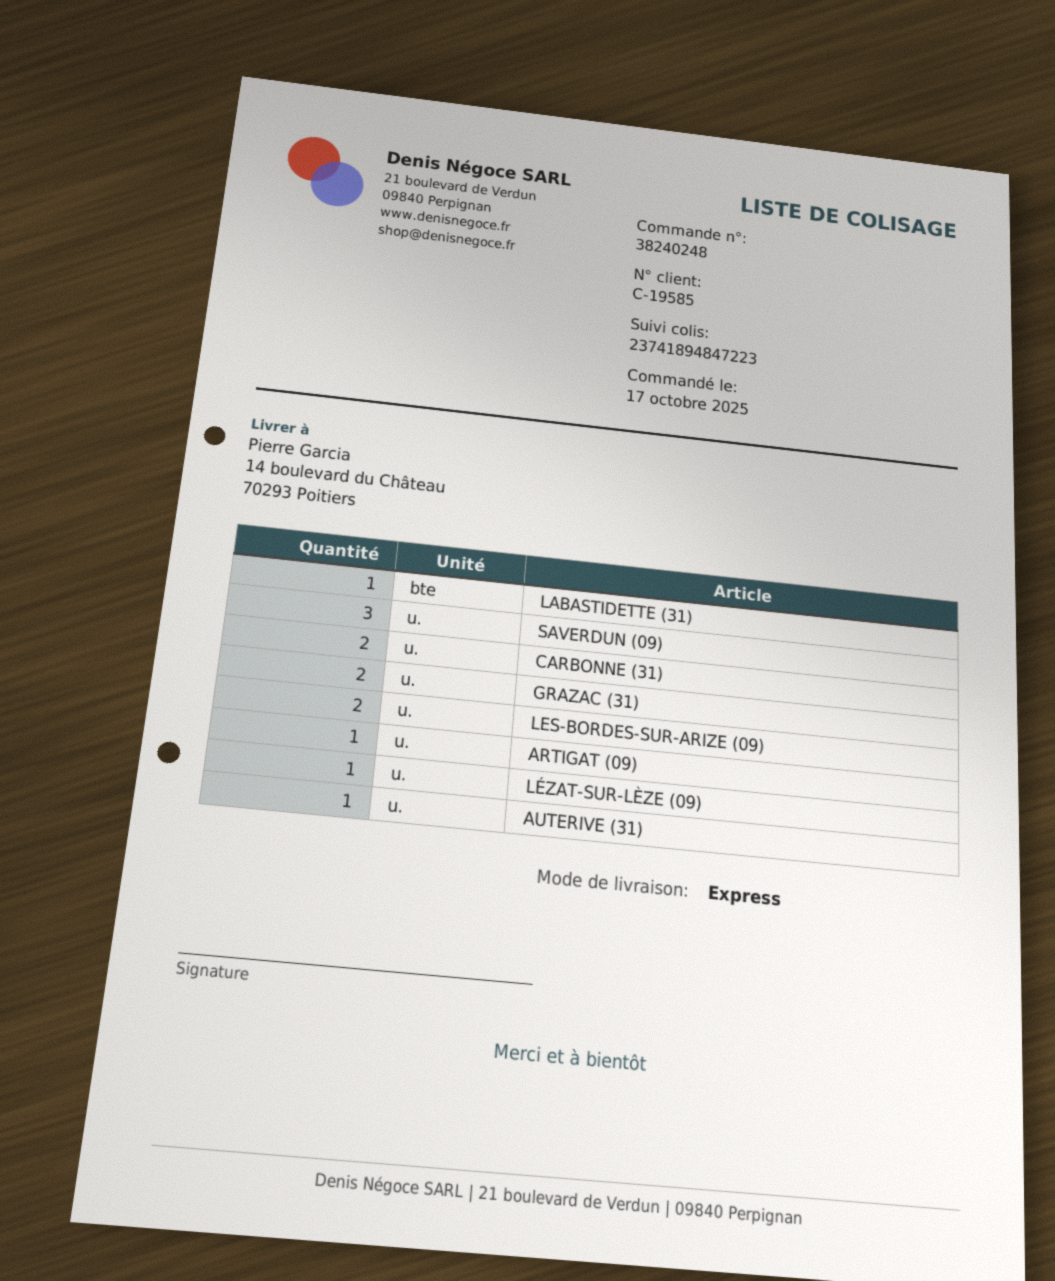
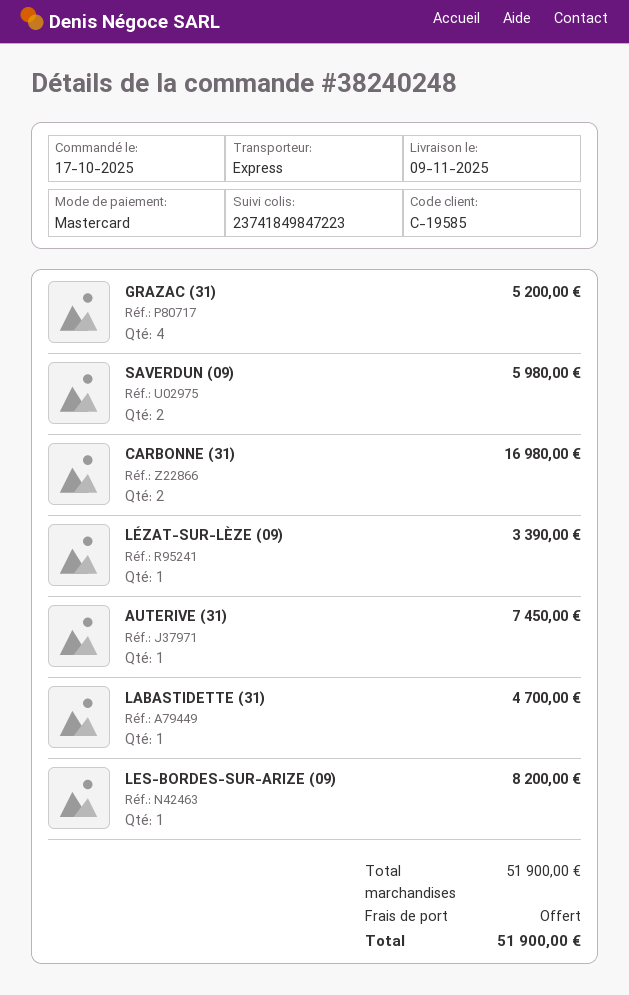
tracking number: 23741894847223 -> 23741849847223
SAVERDUN (09): 3 -> 2
GRAZAC (31): 2 -> 4
LES-BORDES-SUR-ARIZE (09): 2 -> 1
ARTIGAT (09): 1 -> none

